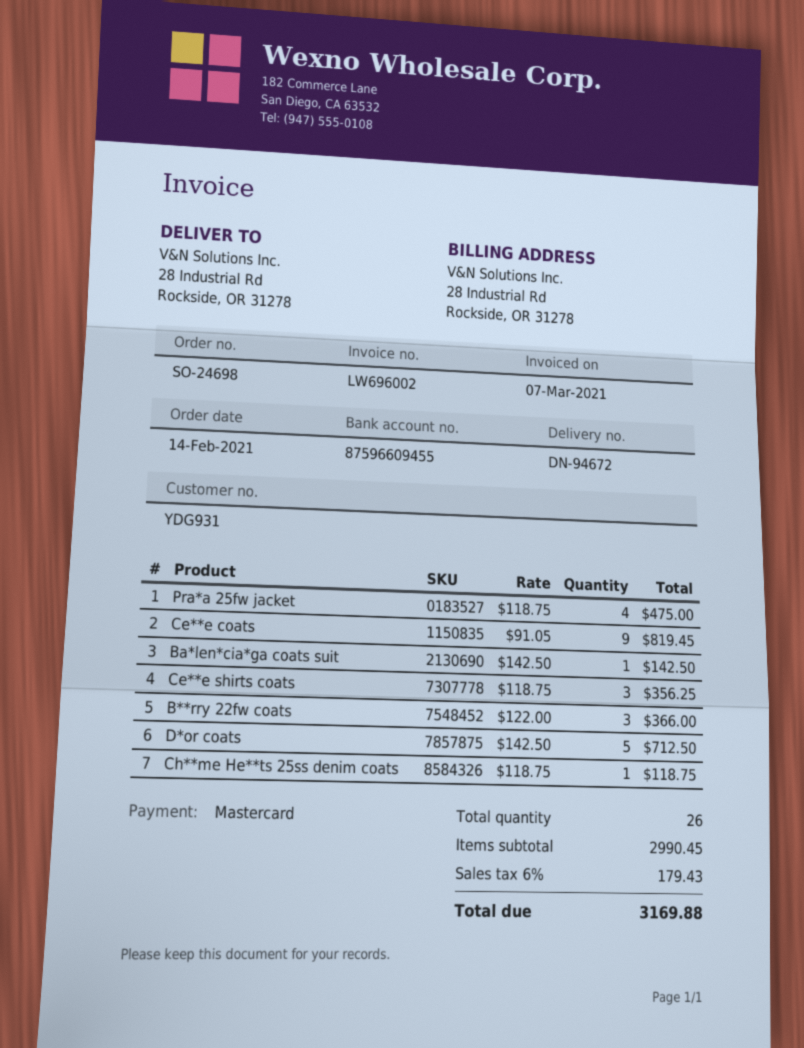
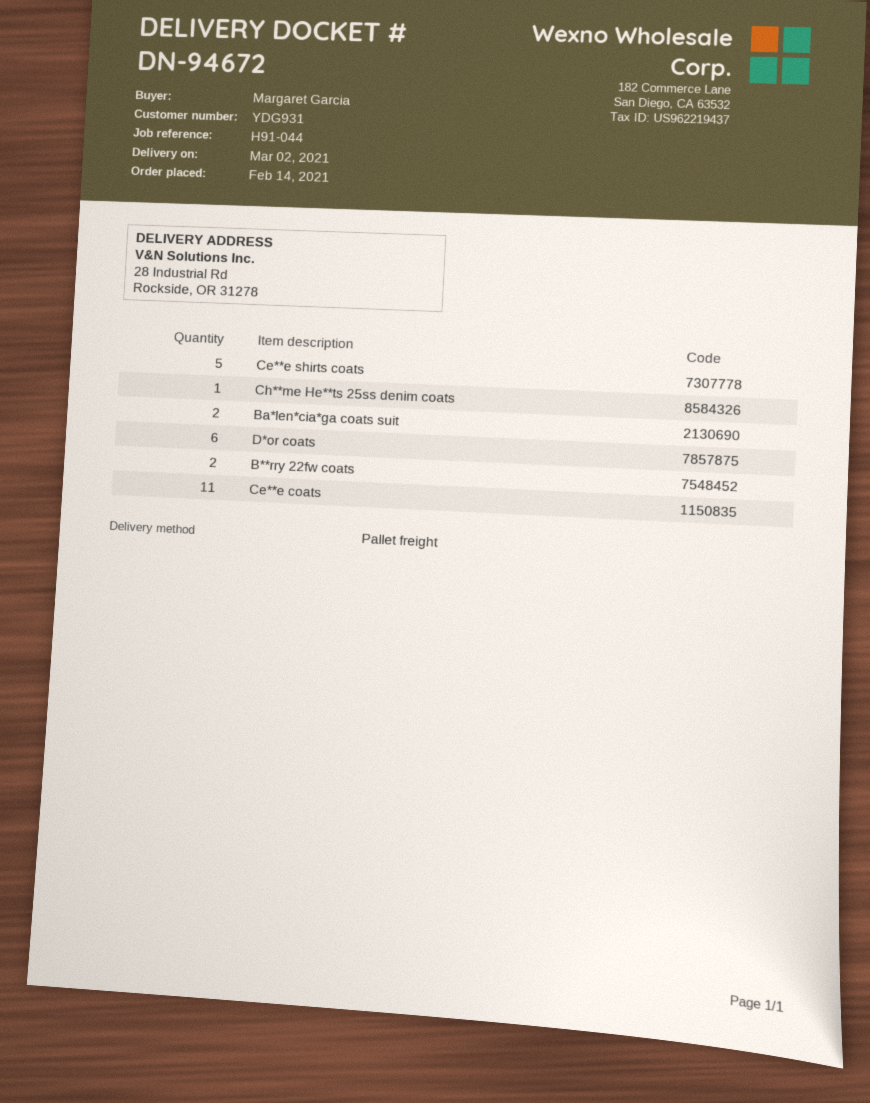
Pra*a 25fw jacket: 4 -> none
Ce**e coats: 9 -> 11
Ba*len*cia*ga coats suit: 1 -> 2
Ce**e shirts coats: 3 -> 5
B**rry 22fw coats: 3 -> 2
D*or coats: 5 -> 6

